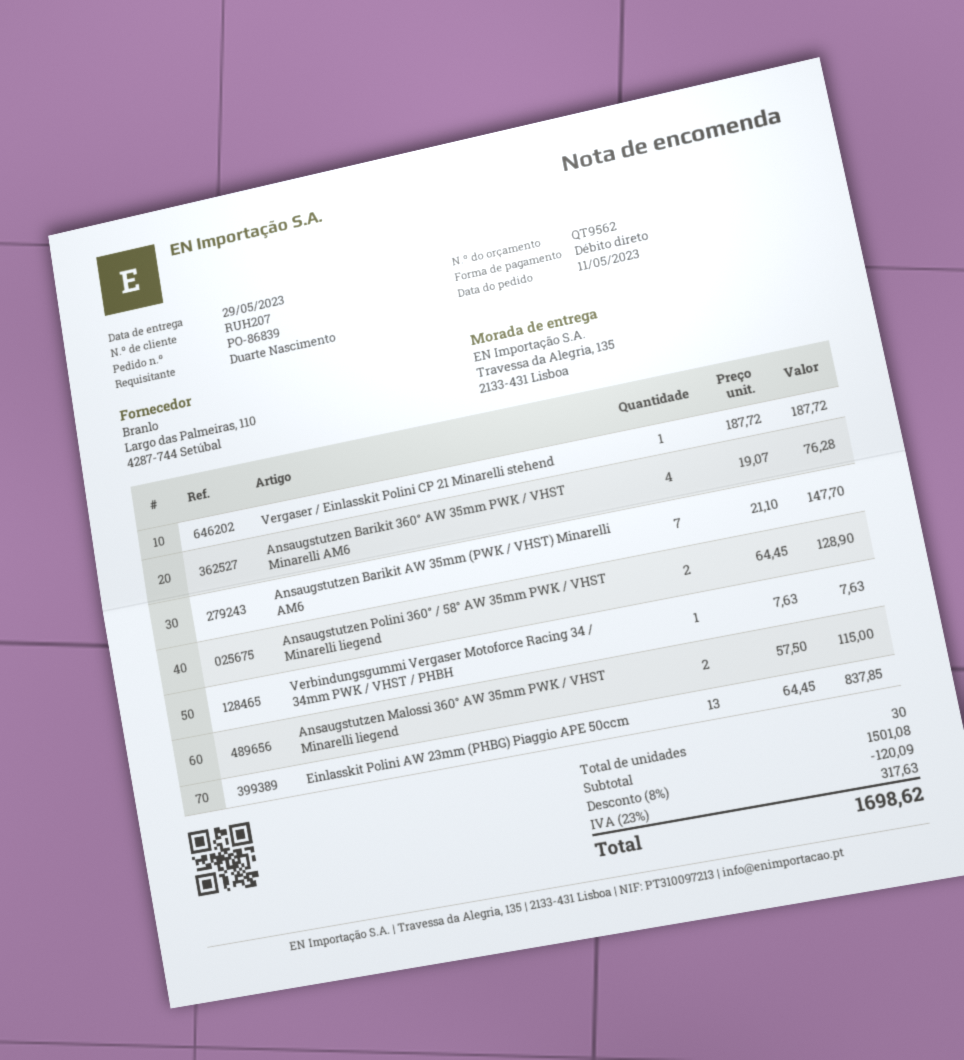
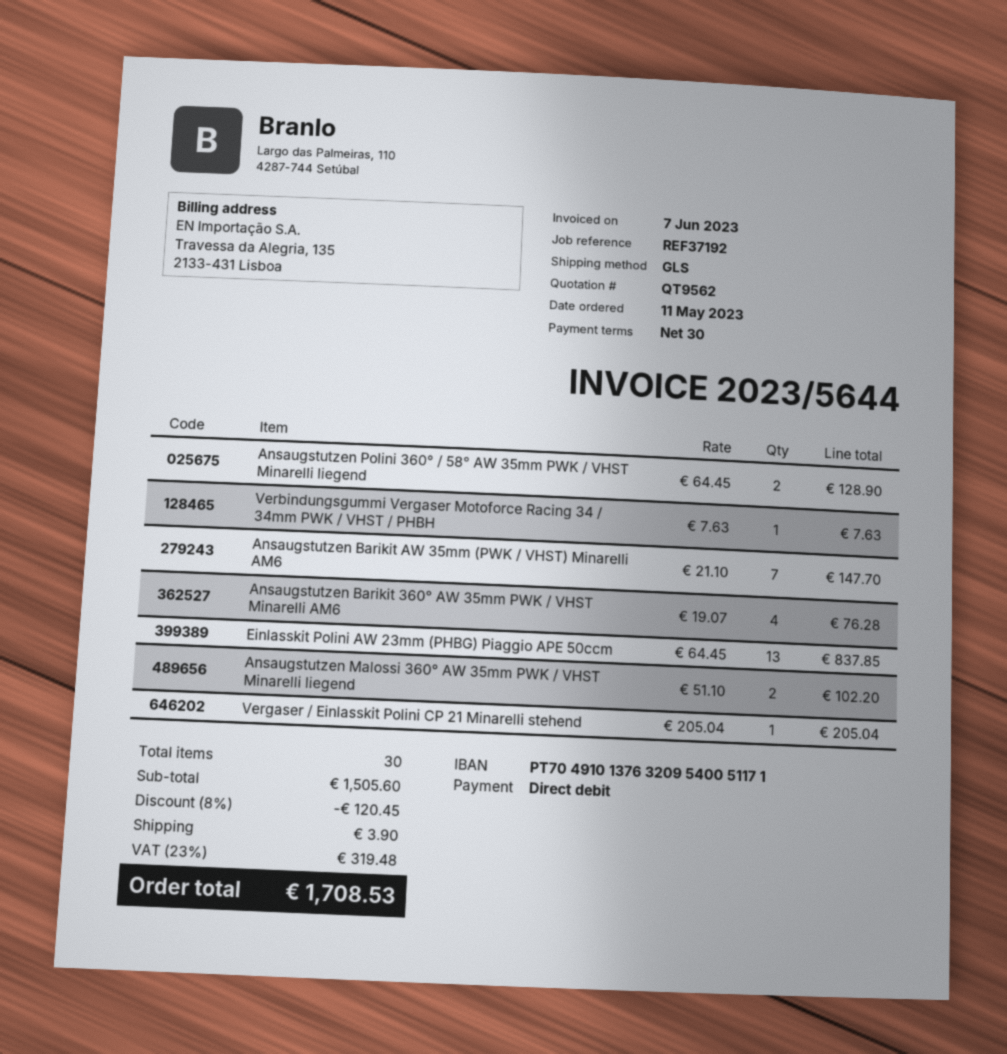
Vergaser / Einlasskit Polini CP 21 Minarelli stehend: 1 x 187.72 = 187.72 -> 1 x 205.04 = 205.04
Ansaugstutzen Malossi 360° AW 35mm PWK / VHST Minarelli liegend: 2 x 57.50 = 115.00 -> 2 x 51.10 = 102.20
subtotal: 1501.08 -> 1505.60
discount: 8% = 120.09 -> 8% = 120.45
shipping: none -> 3.90
tax: 23% = 317.63 -> 23% = 319.48
total: 1698.62 -> 1708.53

